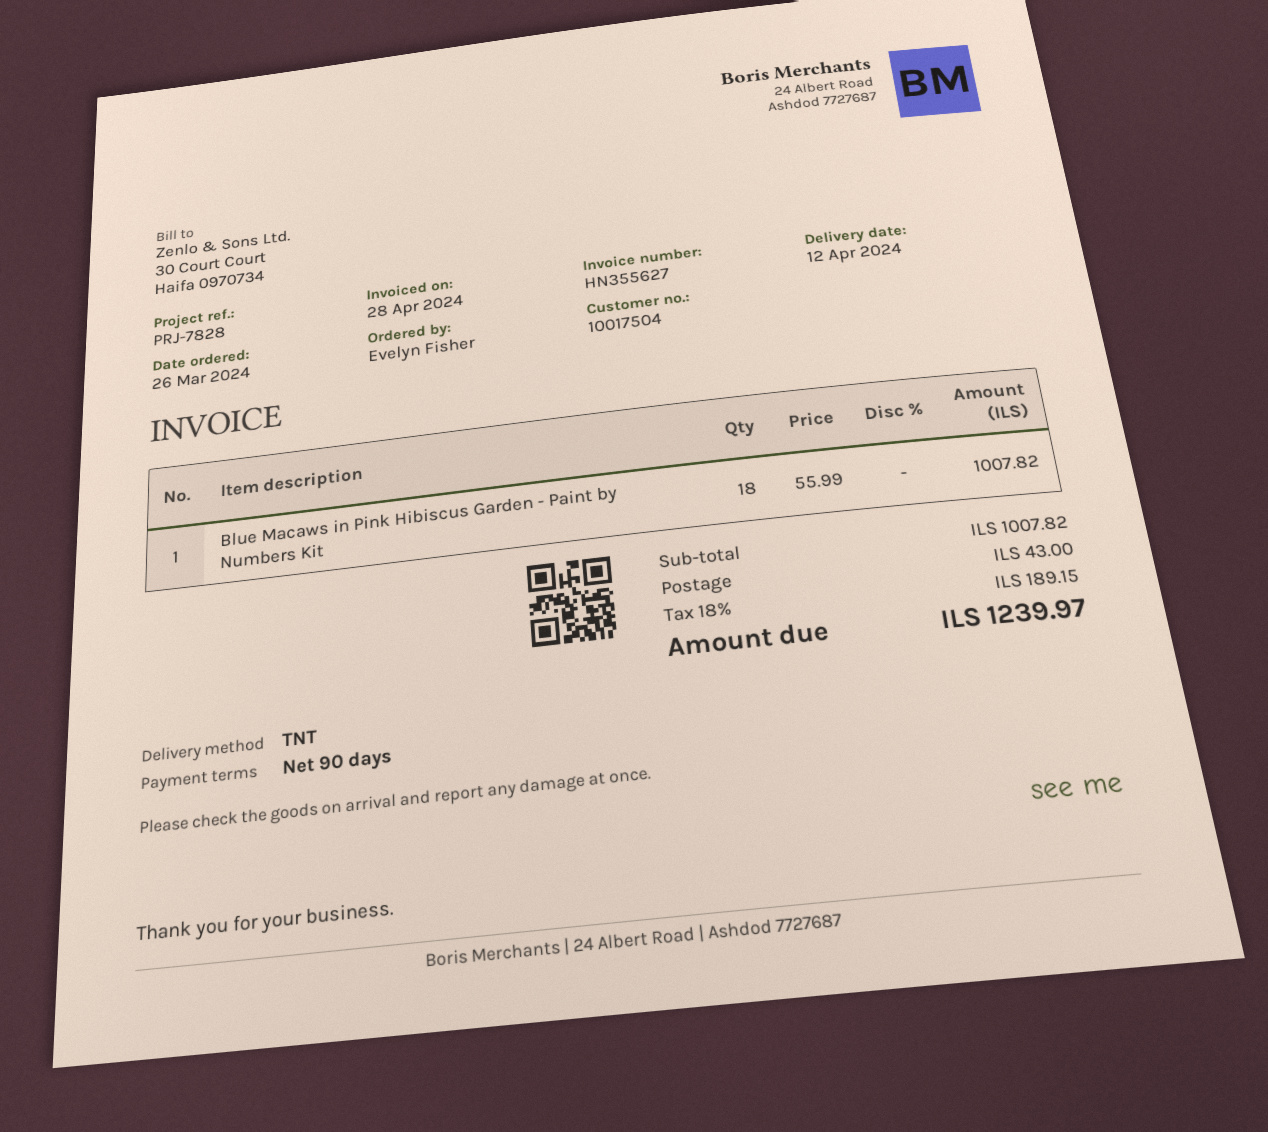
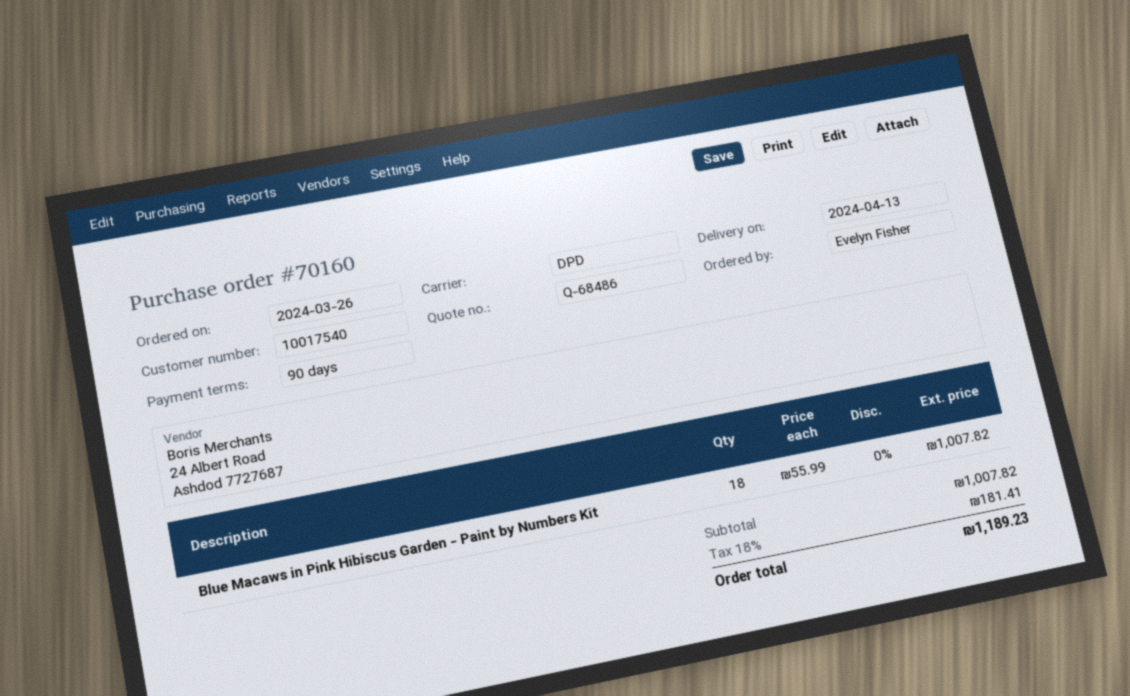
delivery date: 2024-04-12 -> 2024-04-13
customer number: 10017504 -> 10017540
shipping method: TNT -> DPD
shipping: 43.00 -> none
tax: 18% = 189.15 -> 18% = 181.41
total: 1239.97 -> 1189.23

